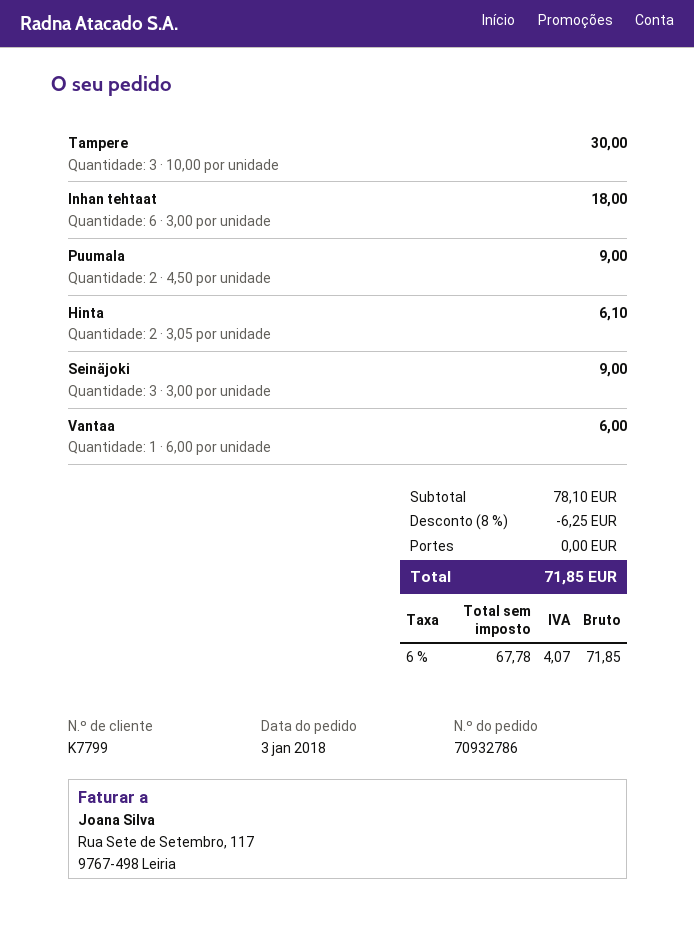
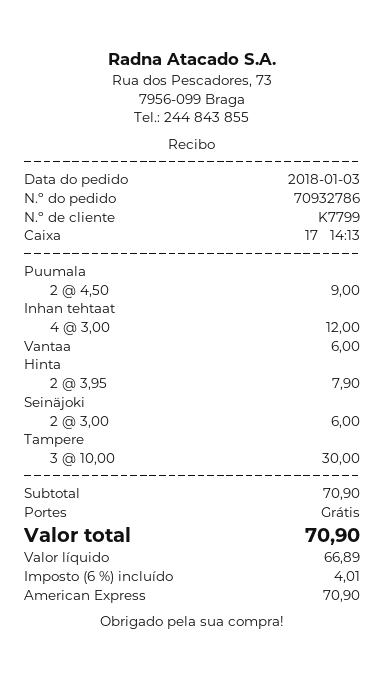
Inhan tehtaat: 6 x 3.00 = 18.00 -> 4 x 3.00 = 12.00
Hinta: 2 x 3.05 = 6.10 -> 2 x 3.95 = 7.90
Seinäjoki: 3 x 3.00 = 9.00 -> 2 x 3.00 = 6.00
subtotal: 78.10 -> 70.90
discount: 8% = 6.25 -> none
net: 67.78 -> 66.89
tax: 6% = 4.07 -> 6% = 4.01
total: 71.85 -> 70.90

